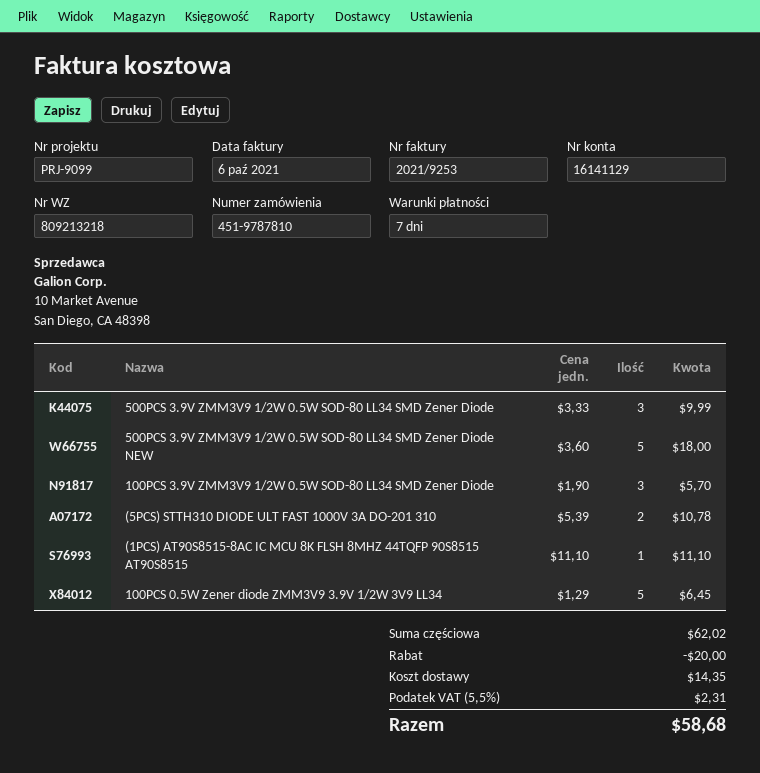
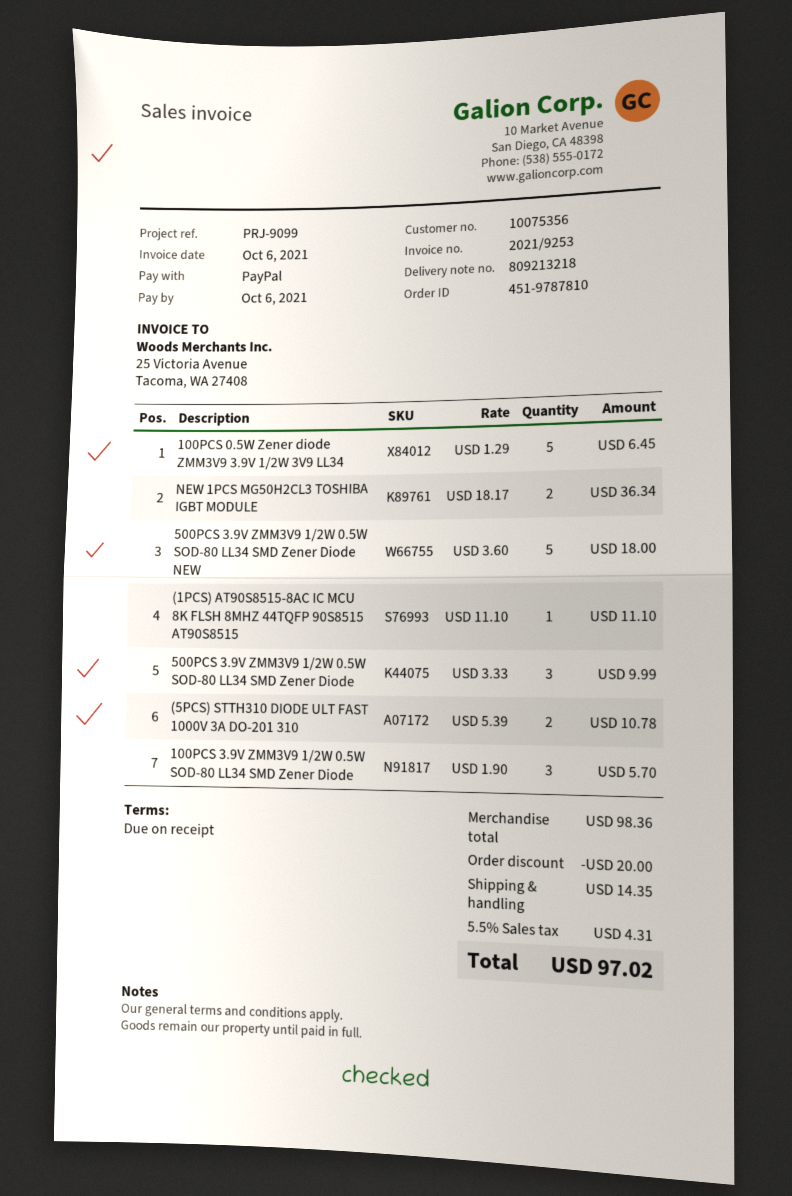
payment terms: 7 days -> on receipt
NEW 1PCS MG50H2CL3 TOSHIBA IGBT MODULE: none -> 2 x 18.17 = 36.34
subtotal: 62.02 -> 98.36
tax: 5.5% = 2.31 -> 5.5% = 4.31
total: 58.68 -> 97.02

